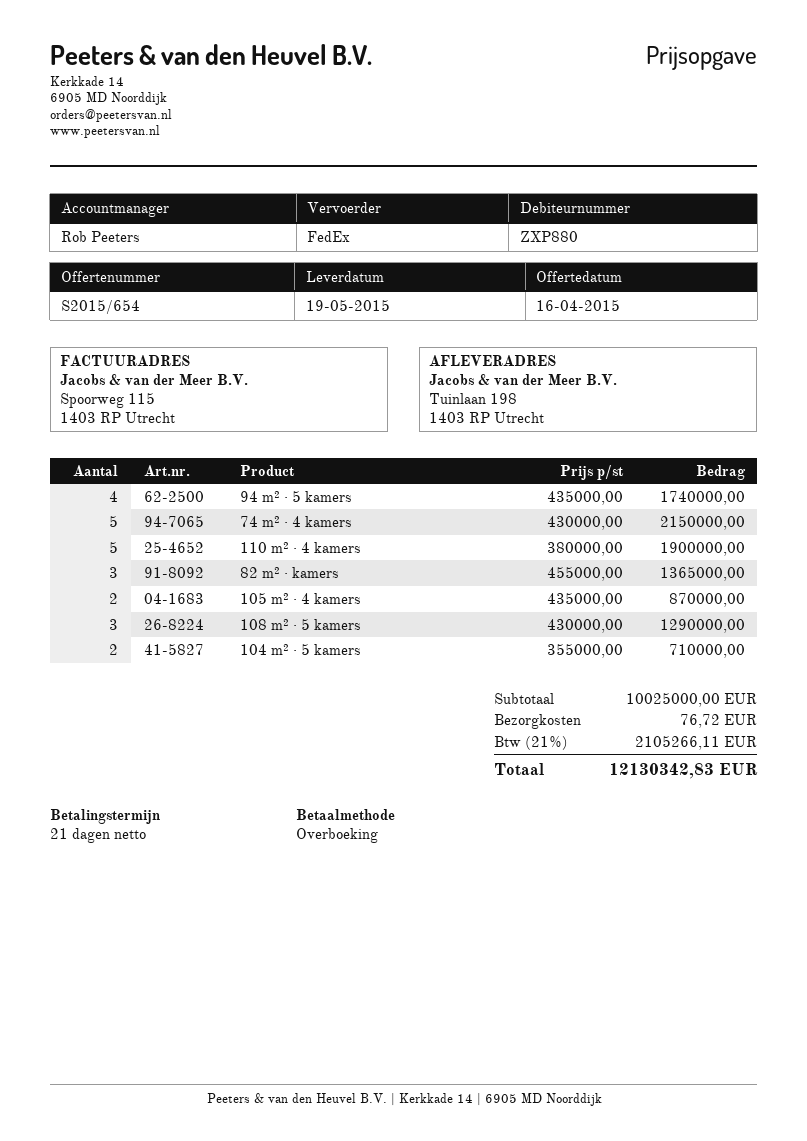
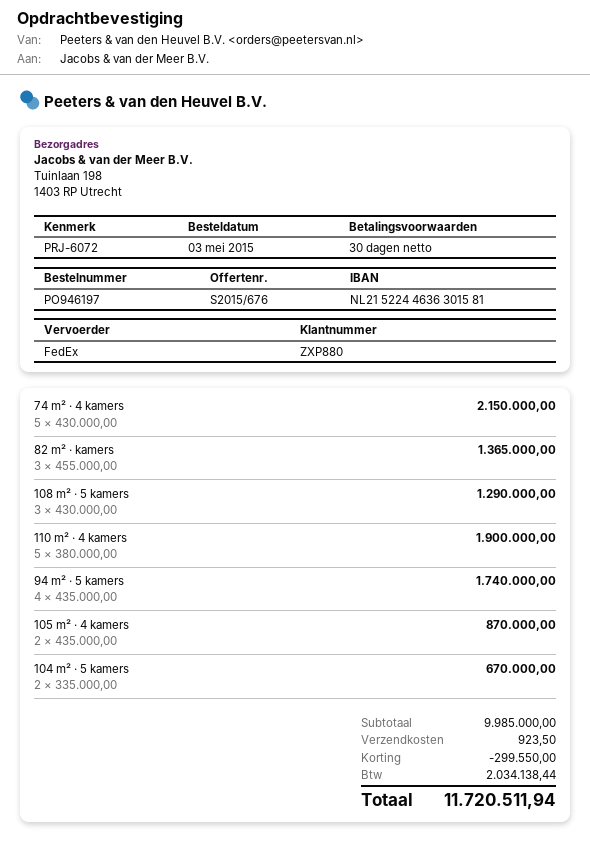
quote number: S2015/654 -> S2015/676
payment terms: 21 days -> 30 days
104 m² · 5 kamers: 2 x 355000.00 = 710000.00 -> 2 x 335000.00 = 670000.00
subtotal: 10025000.00 -> 9985000.00
discount: none -> 299550.00
shipping: 76.72 -> 923.50
tax: 2105266.11 -> 2034138.44
total: 12130342.83 -> 11720511.94

